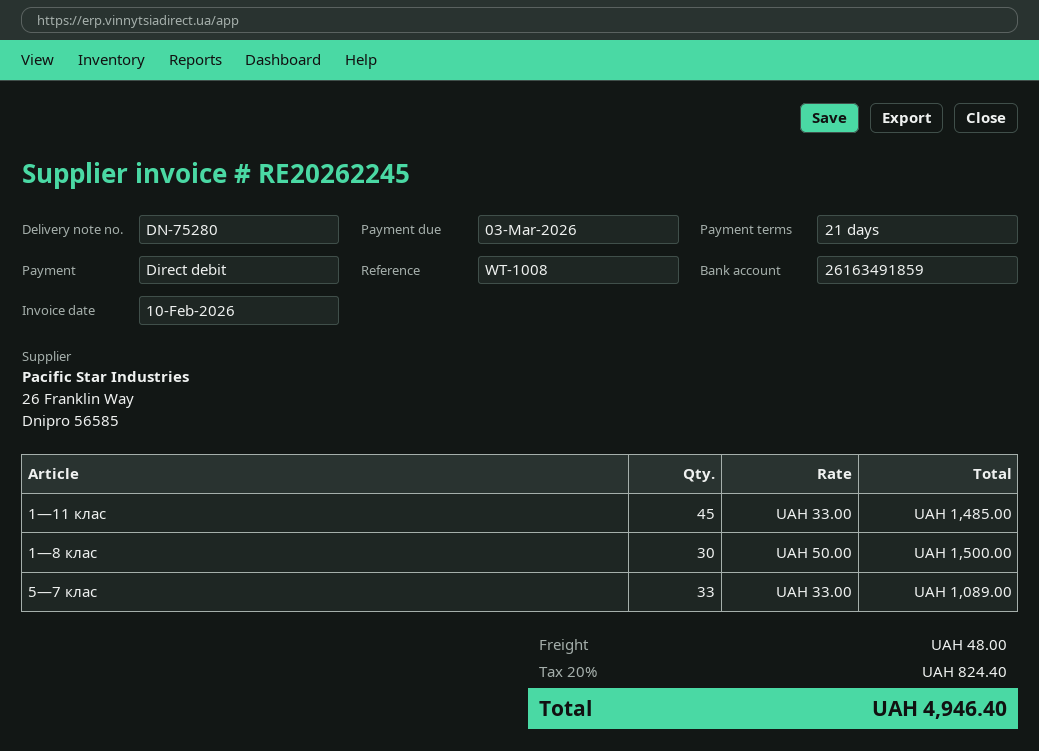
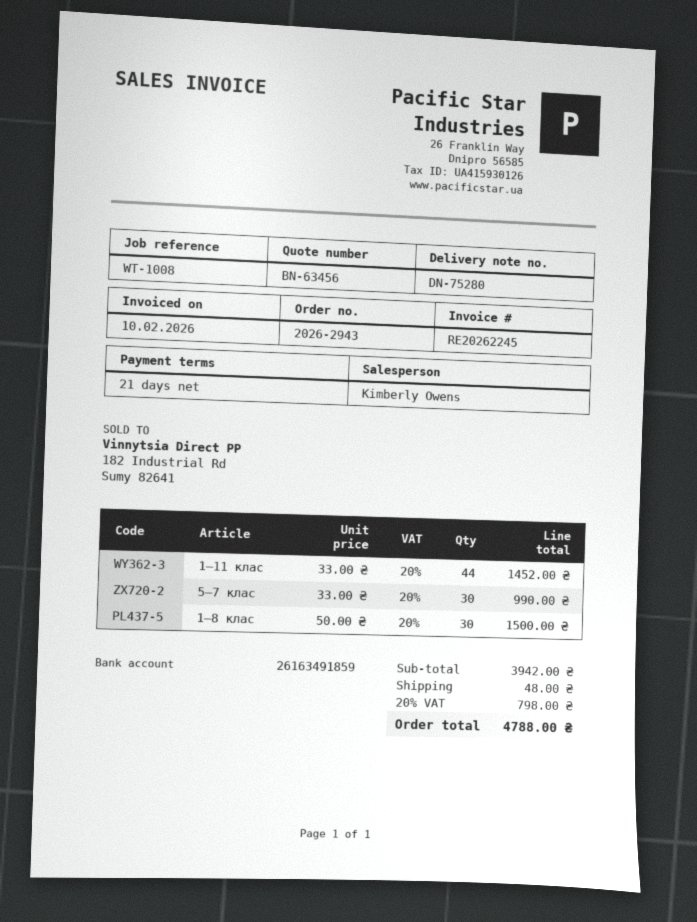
1—11 клас: 45 x 33.00 = 1485.00 -> 44 x 33.00 = 1452.00
5—7 клас: 33 x 33.00 = 1089.00 -> 30 x 33.00 = 990.00
tax: 20% = 824.40 -> 20% = 798.00
total: 4946.40 -> 4788.00

